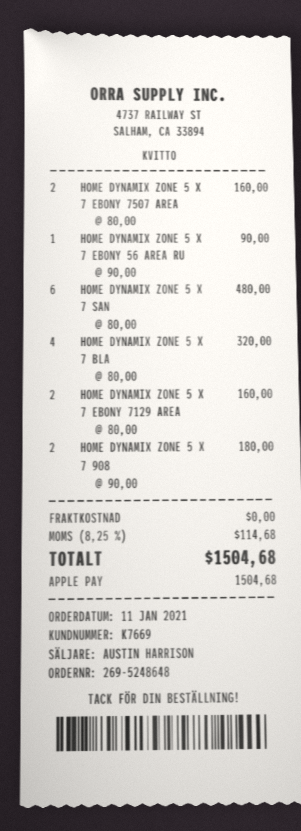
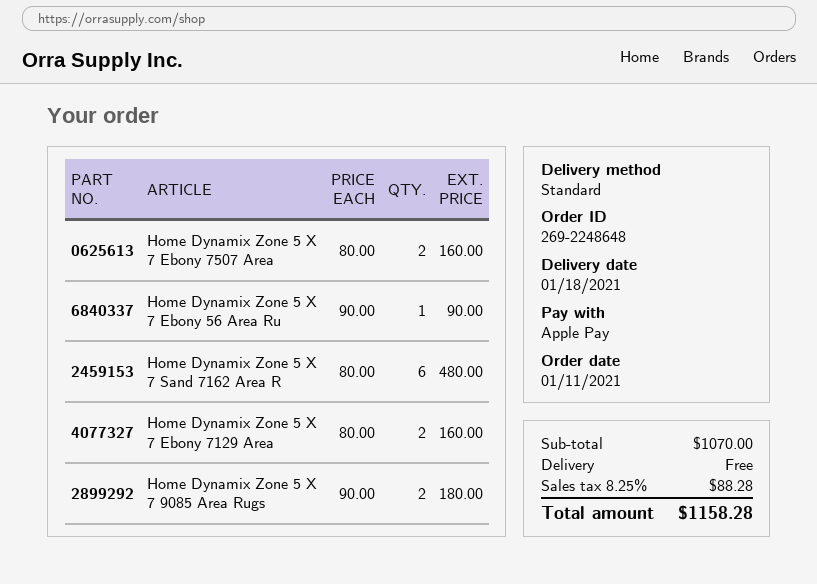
order number: 269-5248648 -> 269-2248648
HOME DYNAMIX ZONE 5 X 7 BLA: 4 x 80.00 = 320.00 -> none
tax: 8.25% = 114.68 -> 8.25% = 88.28
total: 1504.68 -> 1158.28

